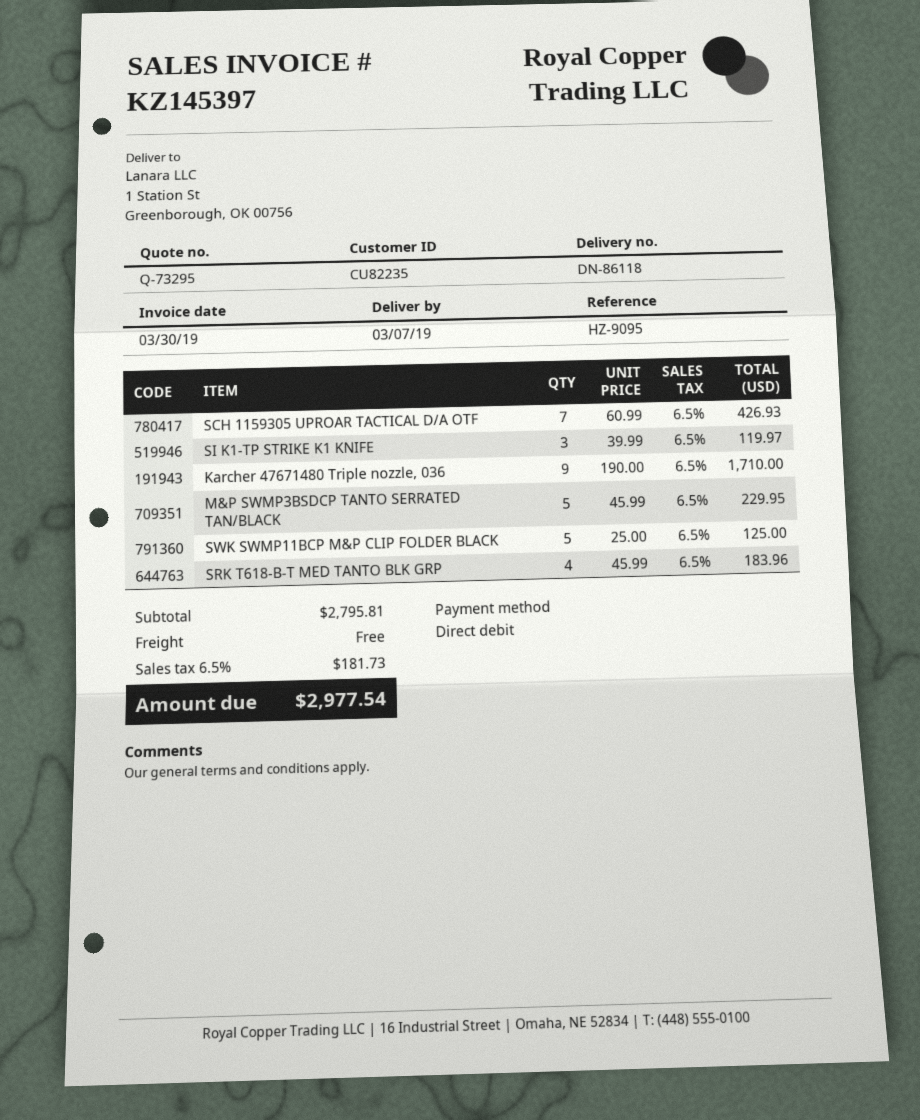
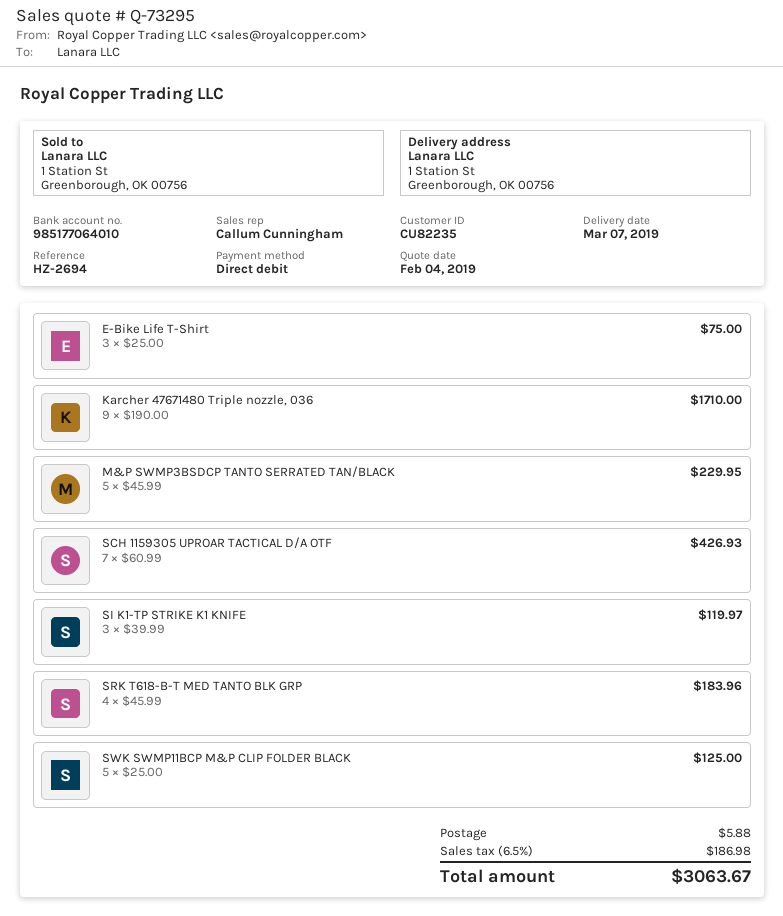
reference: HZ-9095 -> HZ-2694
E-Bike Life T-Shirt: none -> 3 x 25.00 = 75.00
shipping: 0.00 -> 5.88
tax: 6.5% = 181.73 -> 6.5% = 186.98
total: 2977.54 -> 3063.67

